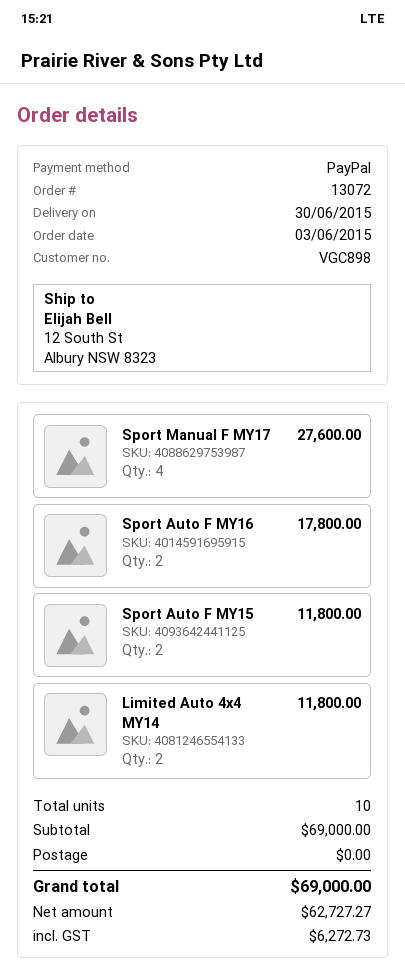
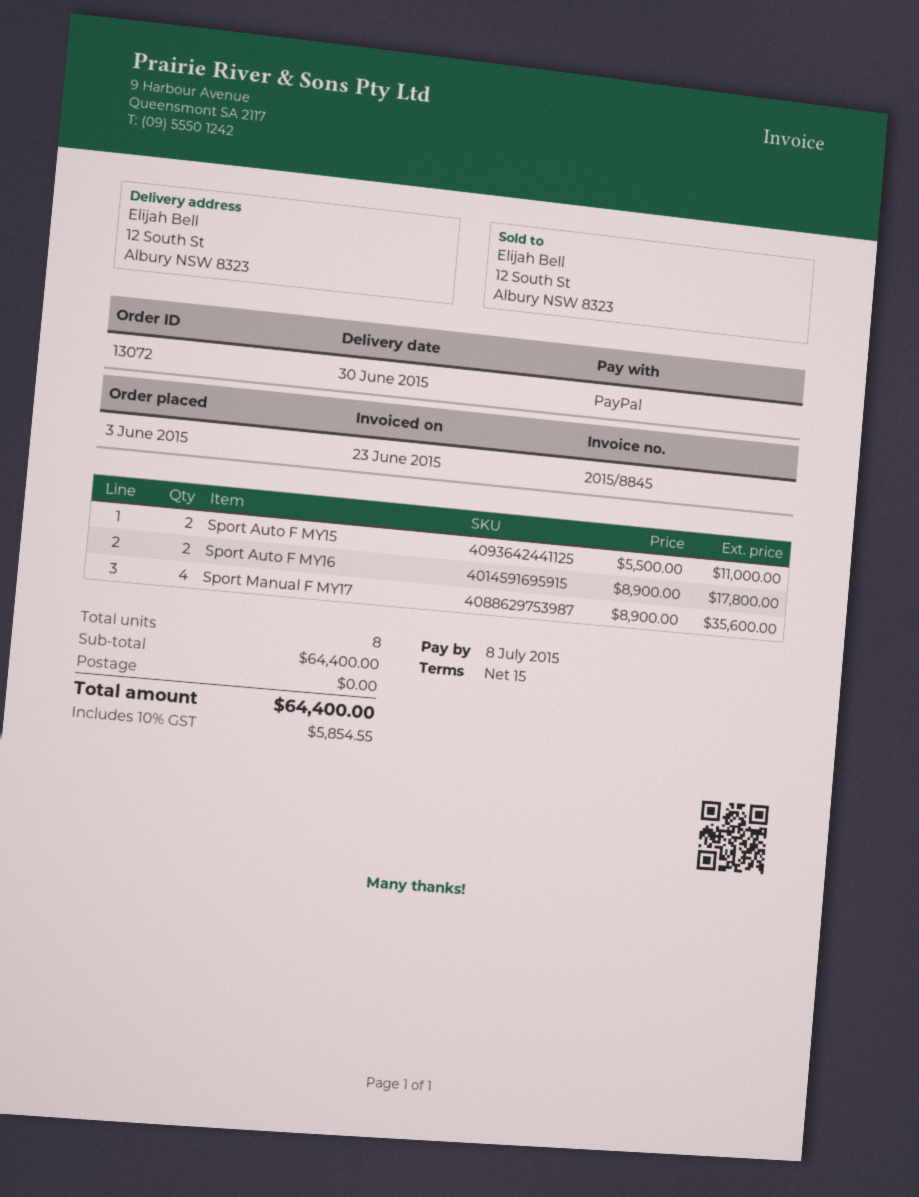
Sport Manual F MY17: 4 for 27600.00 -> 4 for 35600.00
Sport Auto F MY15: 2 for 11800.00 -> 2 for 11000.00
Limited Auto 4x4 MY14: 2 for 11800.00 -> none
total quantity: 10 -> 8
subtotal: 69000.00 -> 64400.00
tax: 6272.73 -> 5854.55
total: 69000.00 -> 64400.00

